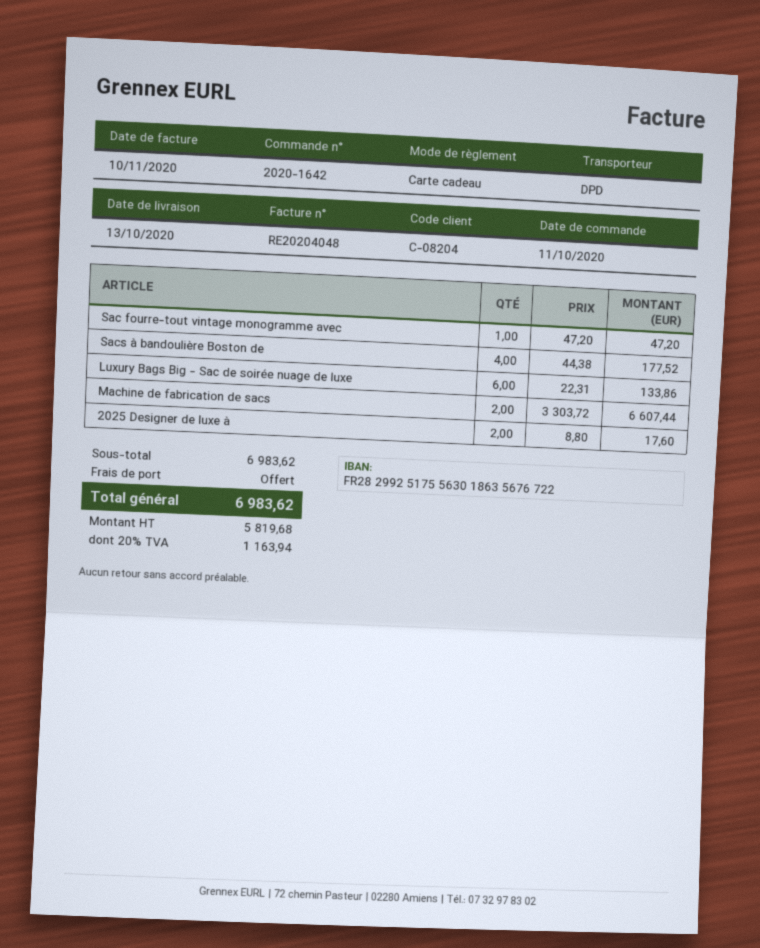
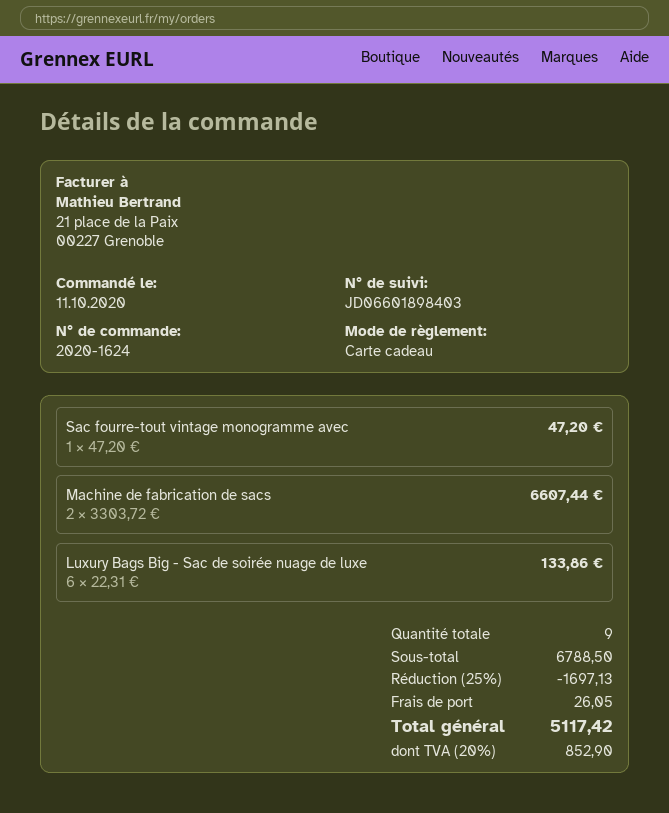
order number: 2020-1642 -> 2020-1624
Sacs à bandoulière Boston de: 4 x 44.38 = 177.52 -> none
2025 Designer de luxe à: 2 x 8.80 = 17.60 -> none
subtotal: 6983.62 -> 6788.50
discount: none -> 25% = 1697.13
shipping: 0.00 -> 26.05
tax: 20% = 1163.94 -> 20% = 852.90
total: 6983.62 -> 5117.42

